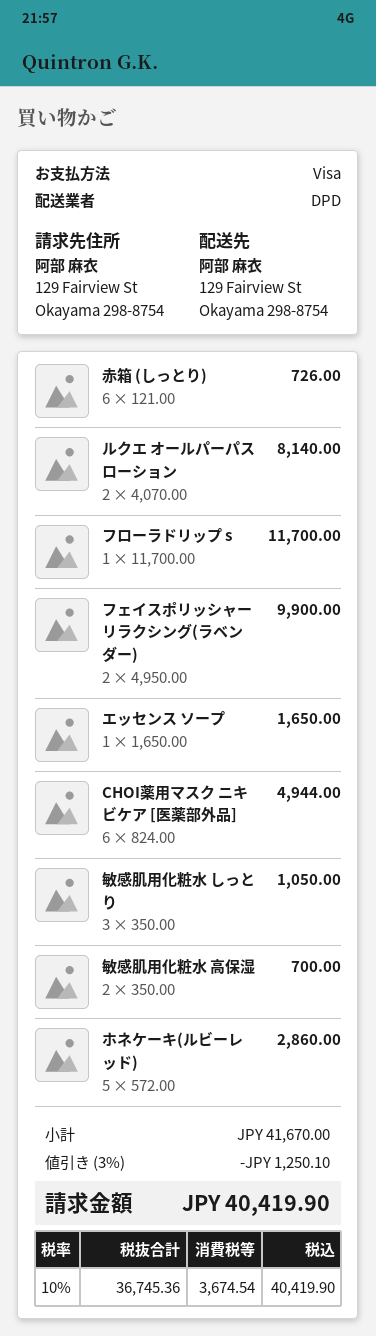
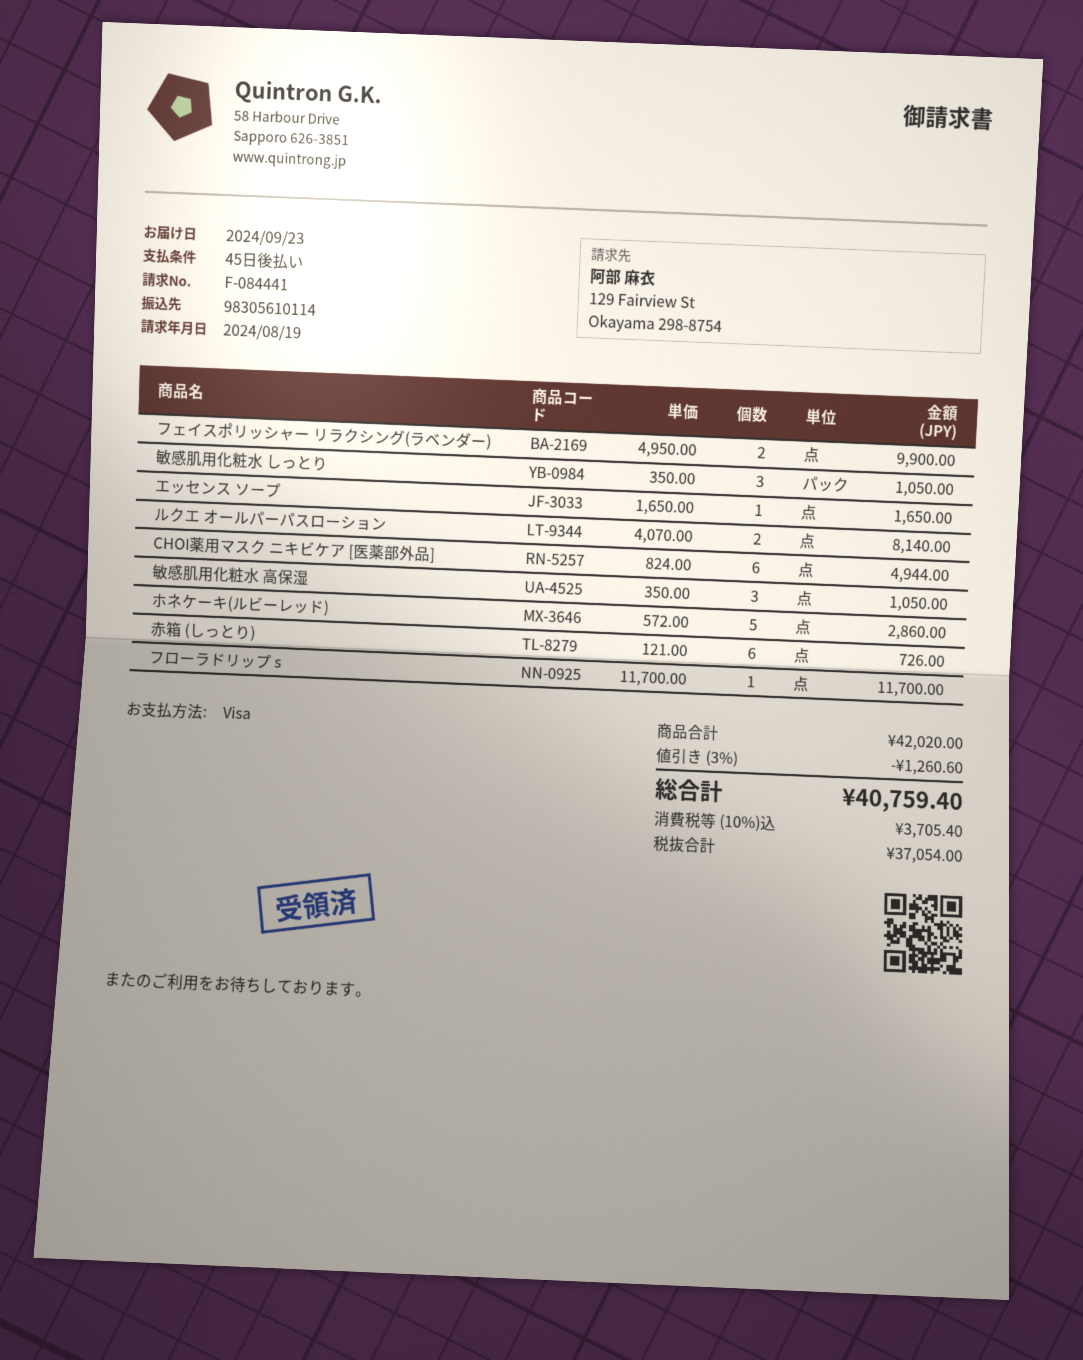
敏感肌用化粧水 高保湿: 2 x 350.00 = 700.00 -> 3 x 350.00 = 1050.00
subtotal: 41670.00 -> 42020.00
discount: 3% = 1250.10 -> 3% = 1260.60
net: 36745.36 -> 37054.00
tax: 10% = 3674.54 -> 10% = 3705.40
total: 40419.90 -> 40759.40

